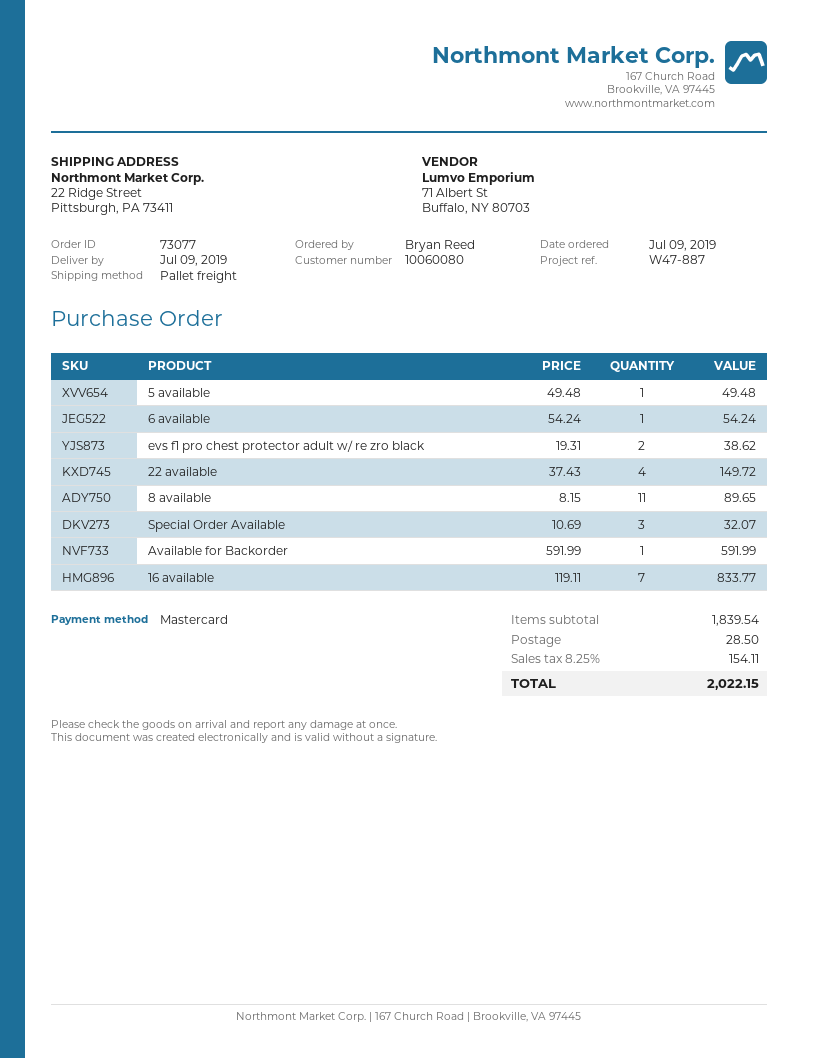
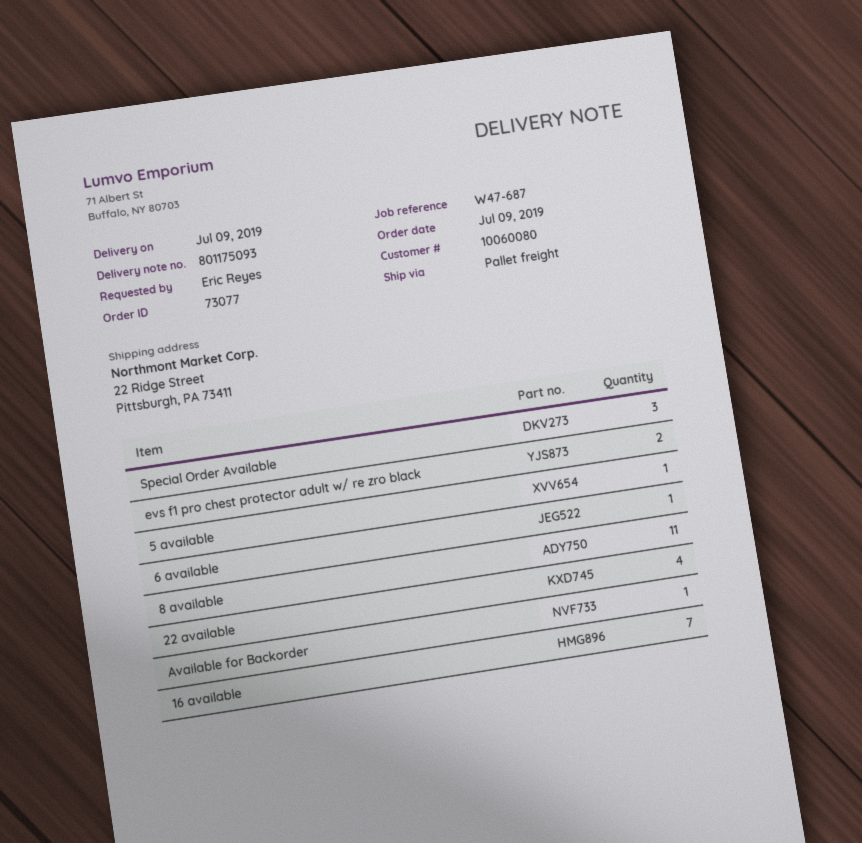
reference: W47-887 -> W47-687
ordered by: Bryan Reed -> Eric Reyes

